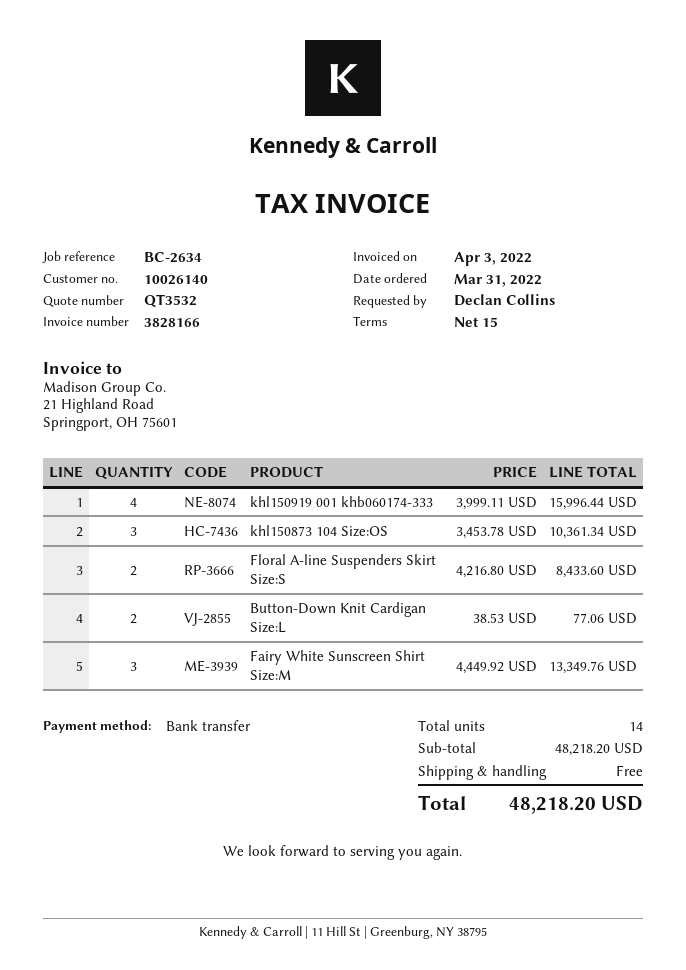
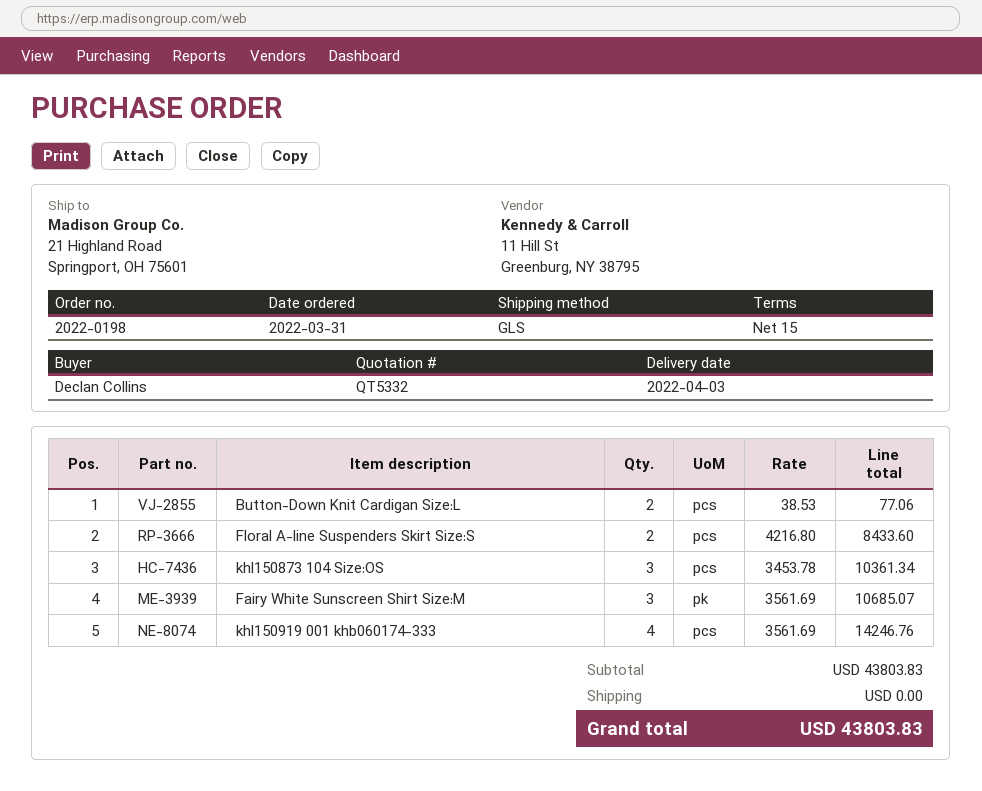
quote number: QT3532 -> QT5332
khl150919 001 khb060174-333: 4 x 3999.11 = 15996.44 -> 4 x 3561.69 = 14246.76
Fairy White Sunscreen Shirt Size:M: 3 x 4449.92 = 13349.76 -> 3 x 3561.69 = 10685.07
subtotal: 48218.20 -> 43803.83
total: 48218.20 -> 43803.83

